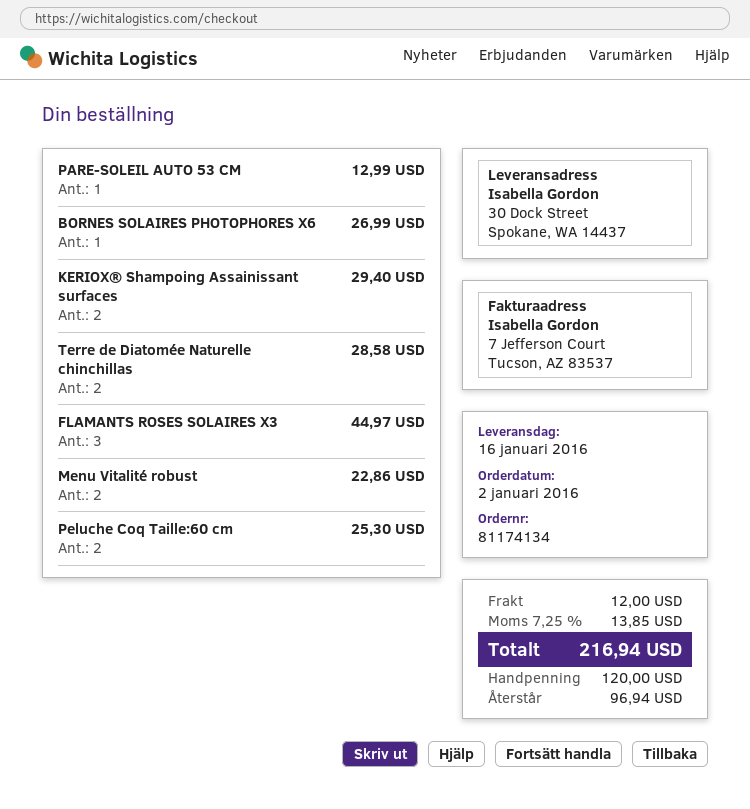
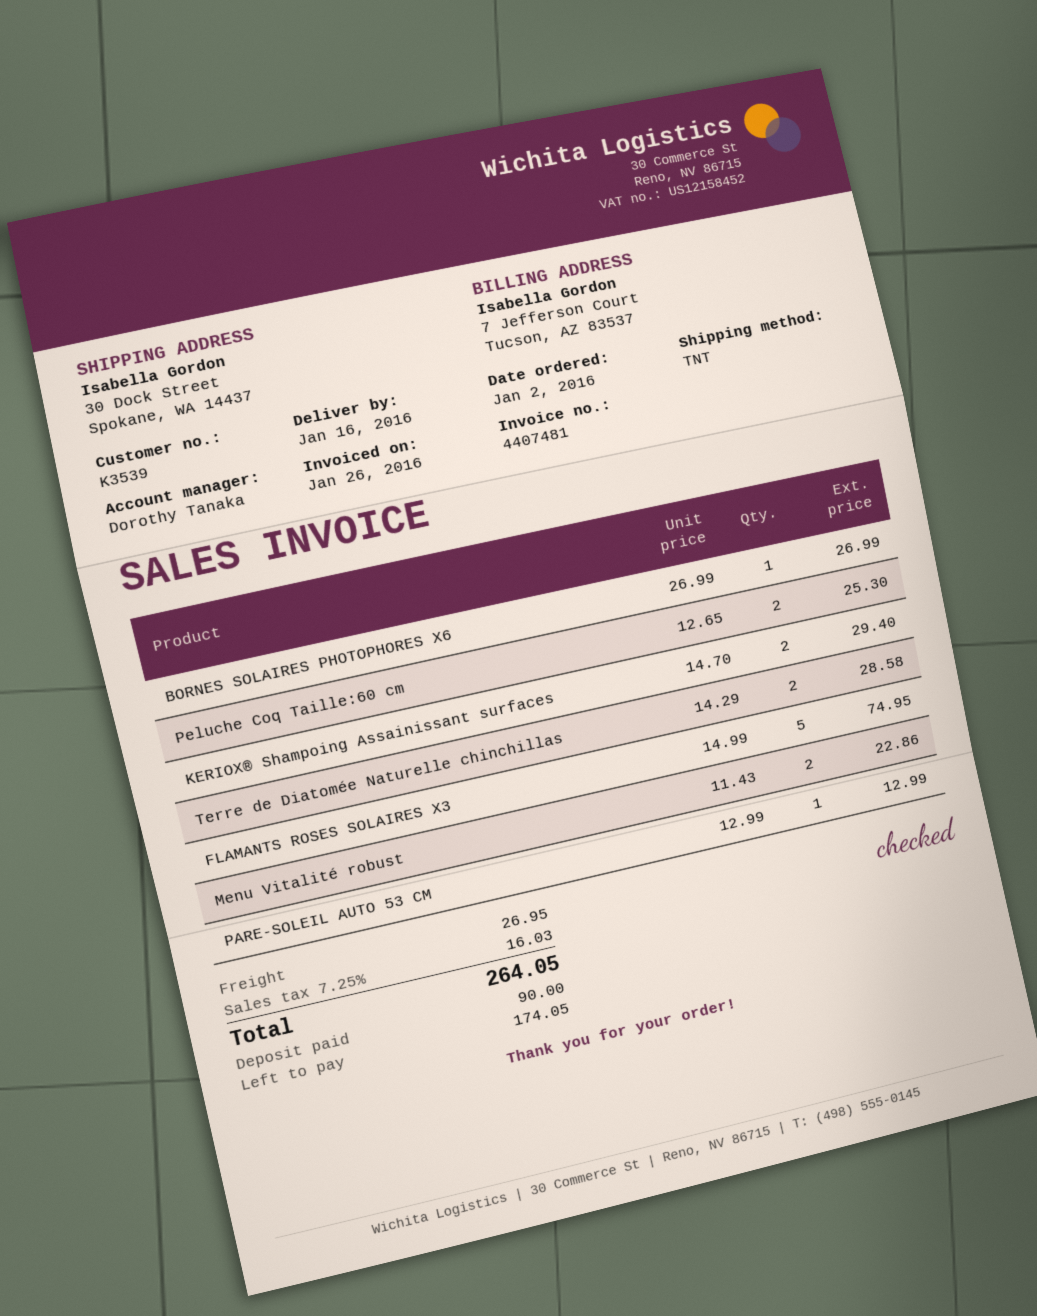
FLAMANTS ROSES SOLAIRES X3: 3 for 44.97 -> 5 for 74.95
shipping: 12.00 -> 26.95
tax: 7.25% = 13.85 -> 7.25% = 16.03
total: 216.94 -> 264.05
deposit: 120.00 -> 90.00
balance: 96.94 -> 174.05

